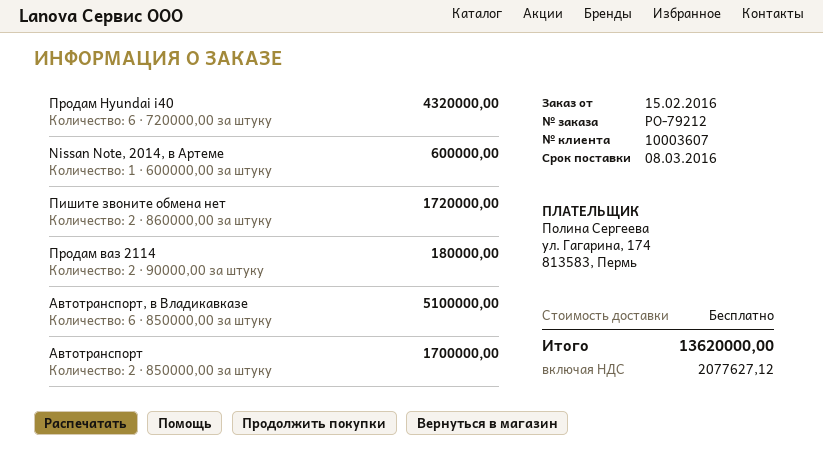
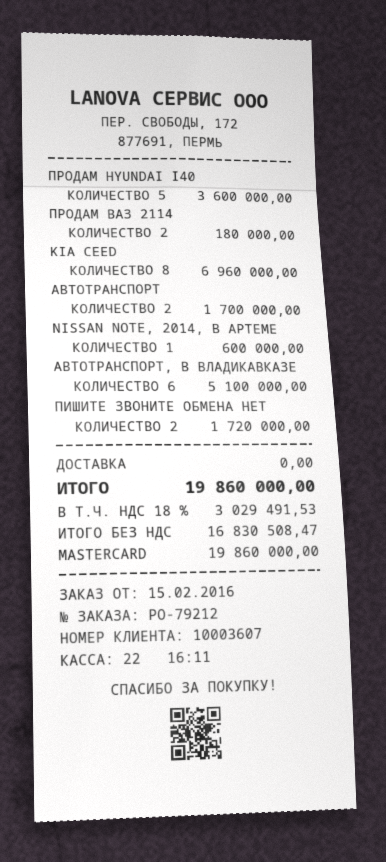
Продам Hyundai i40: 6 for 4320000.00 -> 5 for 3600000.00
KIA CEED: none -> 8 for 6960000.00
tax: 2077627.12 -> 3029491.53
total: 13620000.00 -> 19860000.00

